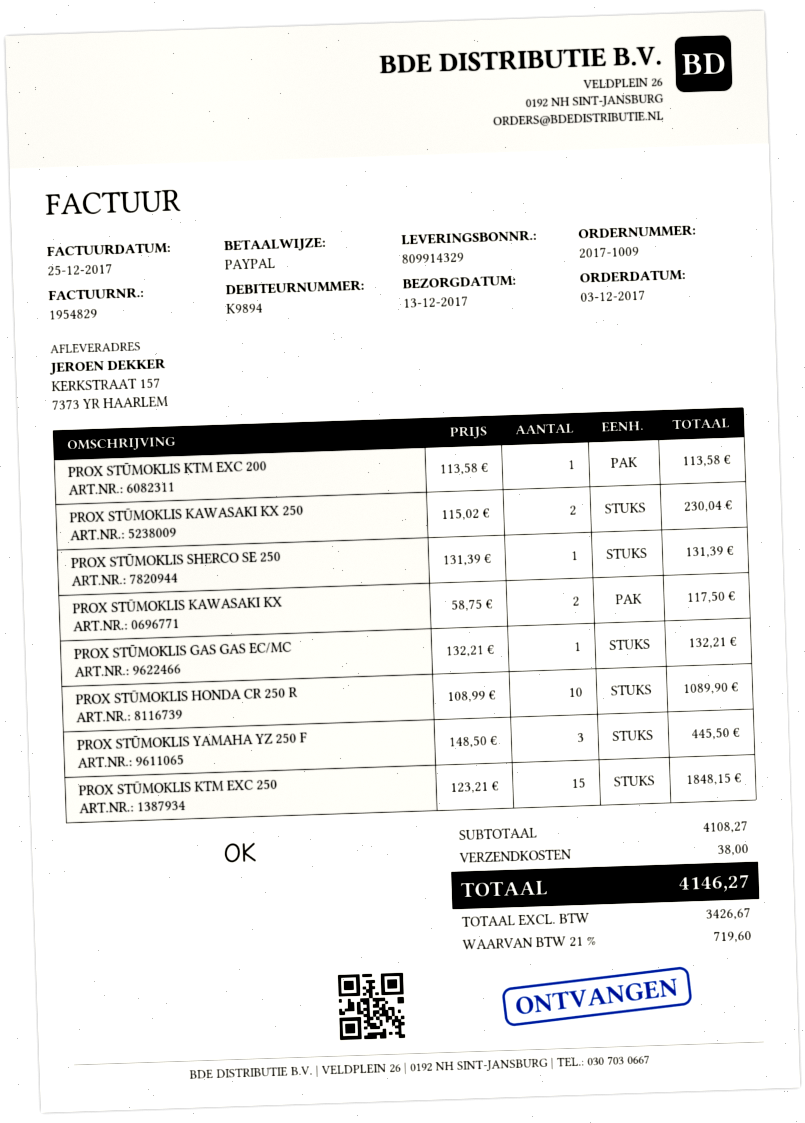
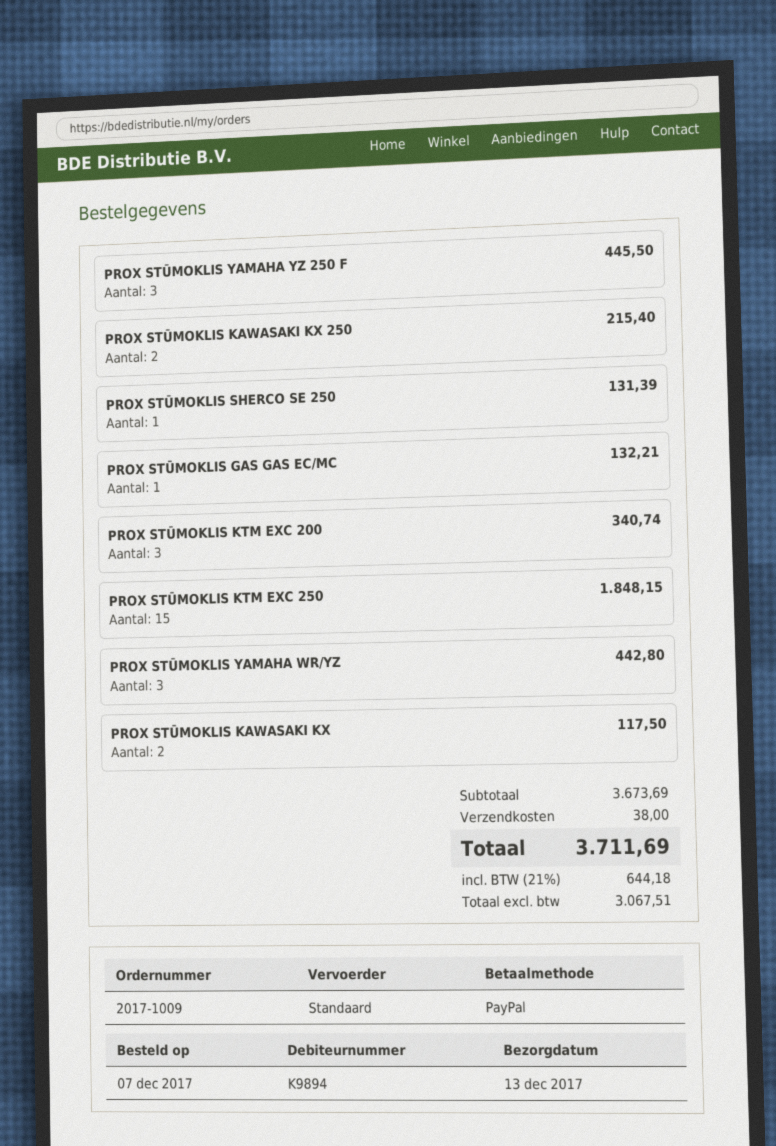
order date: 2017-12-03 -> 2017-12-07
PROX STŪMOKLIS KTM EXC 200: 1 for 113.58 -> 3 for 340.74
PROX STŪMOKLIS KAWASAKI KX 250: 2 for 230.04 -> 2 for 215.40
PROX STŪMOKLIS HONDA CR 250 R: 10 for 1089.90 -> none
PROX STŪMOKLIS YAMAHA WR/YZ: none -> 3 for 442.80
subtotal: 4108.27 -> 3673.69
net: 3426.67 -> 3067.51
tax: 21% = 719.60 -> 21% = 644.18
total: 4146.27 -> 3711.69

